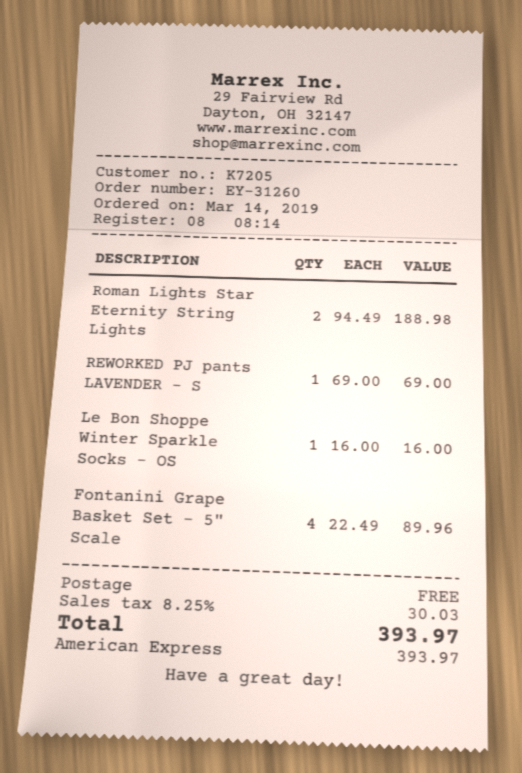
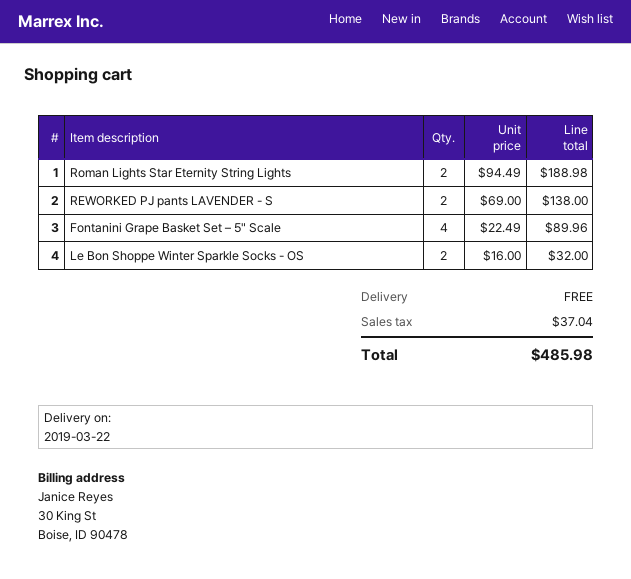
REWORKED PJ pants LAVENDER - S: 1 x 69.00 = 69.00 -> 2 x 69.00 = 138.00
Le Bon Shoppe Winter Sparkle Socks - OS: 1 x 16.00 = 16.00 -> 2 x 16.00 = 32.00
tax: 30.03 -> 37.04
total: 393.97 -> 485.98

